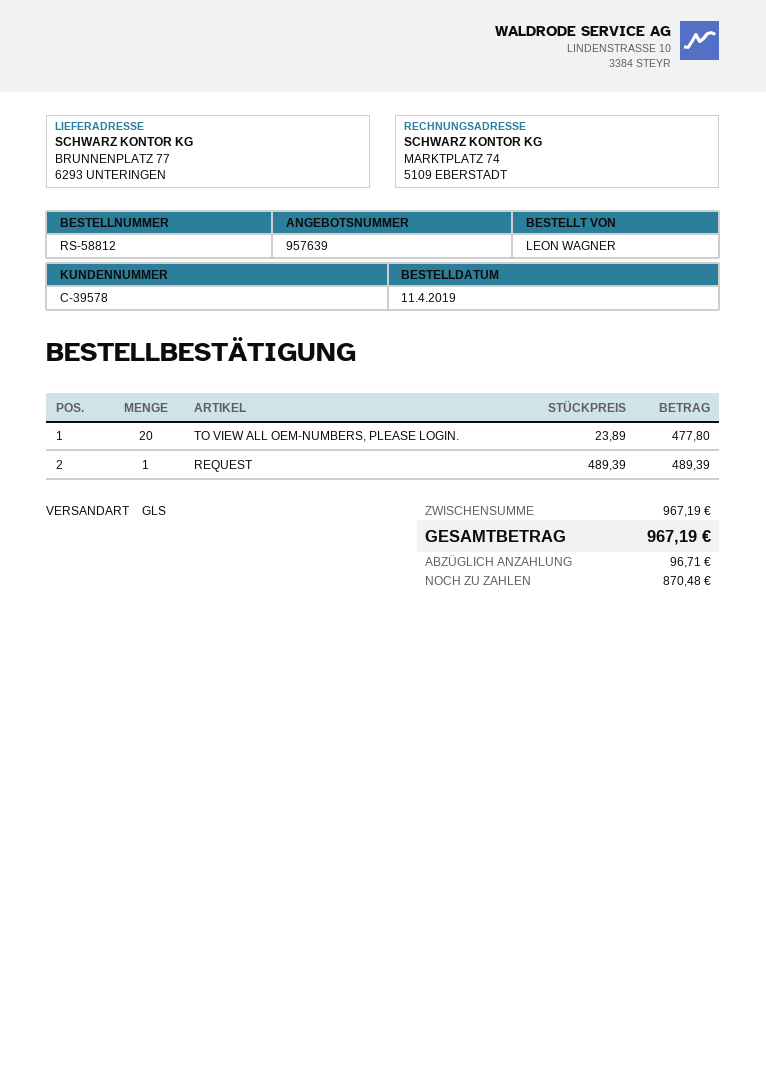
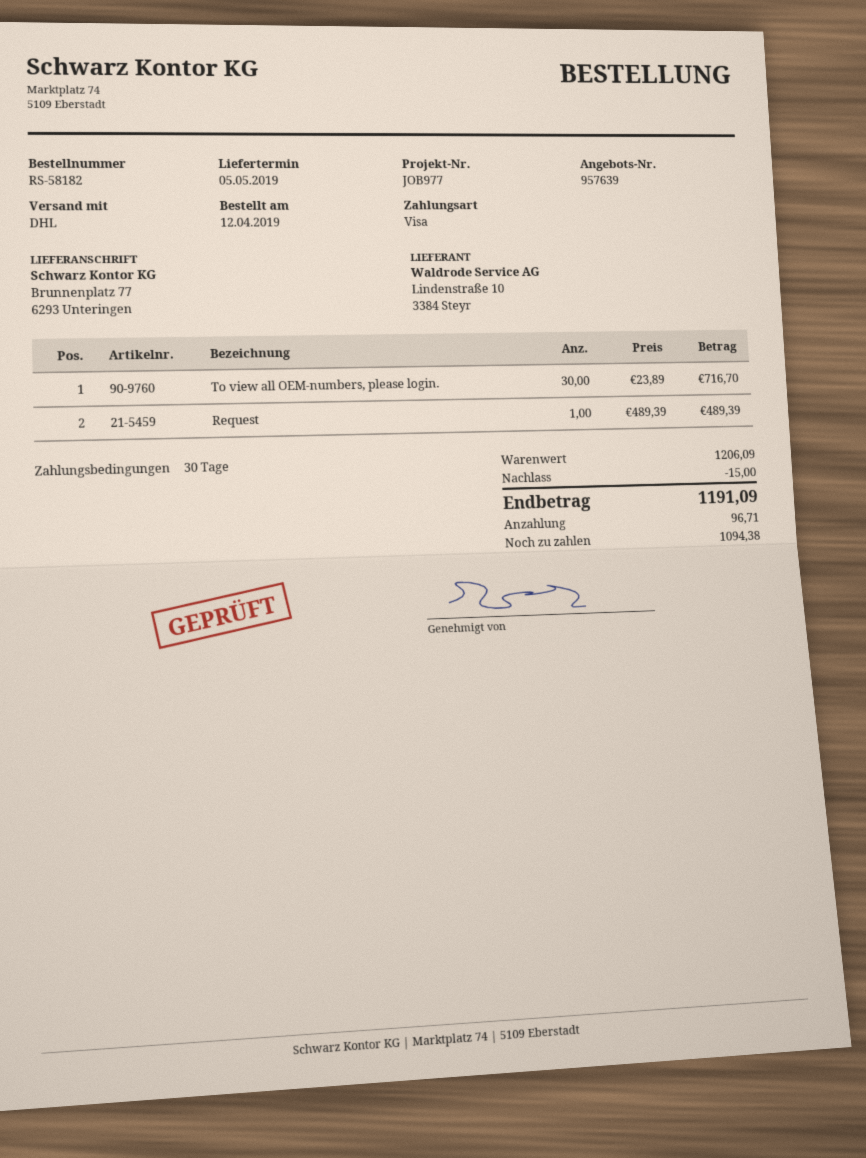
order number: RS-58812 -> RS-58182
order date: 2019-04-11 -> 2019-04-12
shipping method: GLS -> DHL
TO VIEW ALL OEM-NUMBERS, PLEASE LOGIN.: 20 x 23.89 = 477.80 -> 30 x 23.89 = 716.70
subtotal: 967.19 -> 1206.09
discount: none -> 15.00
total: 967.19 -> 1191.09
balance: 870.48 -> 1094.38

